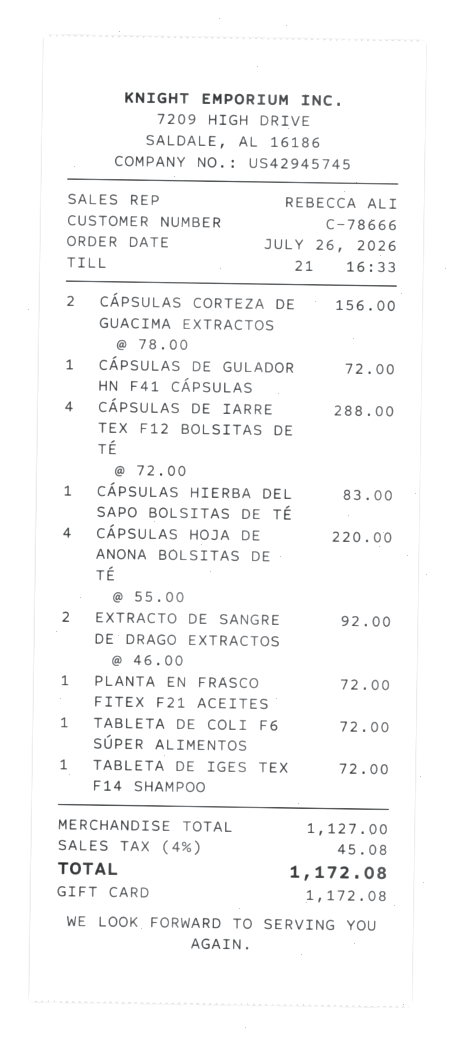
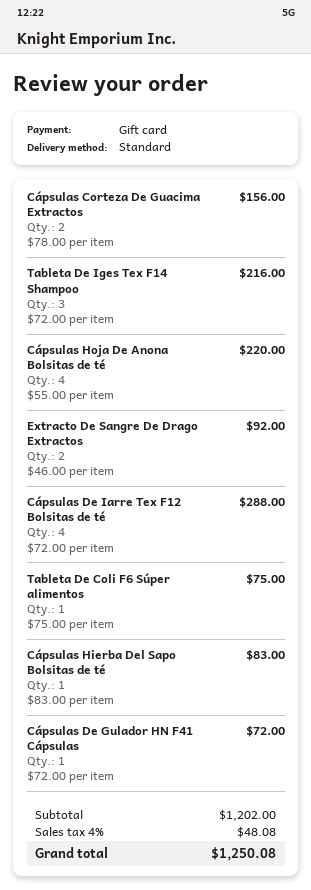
PLANTA EN FRASCO FITEX F21 ACEITES: 1 x 72.00 = 72.00 -> none
TABLETA DE COLI F6 SÚPER ALIMENTOS: 1 x 72.00 = 72.00 -> 1 x 75.00 = 75.00
TABLETA DE IGES TEX F14 SHAMPOO: 1 x 72.00 = 72.00 -> 3 x 72.00 = 216.00
subtotal: 1127.00 -> 1202.00
tax: 4% = 45.08 -> 4% = 48.08
total: 1172.08 -> 1250.08

